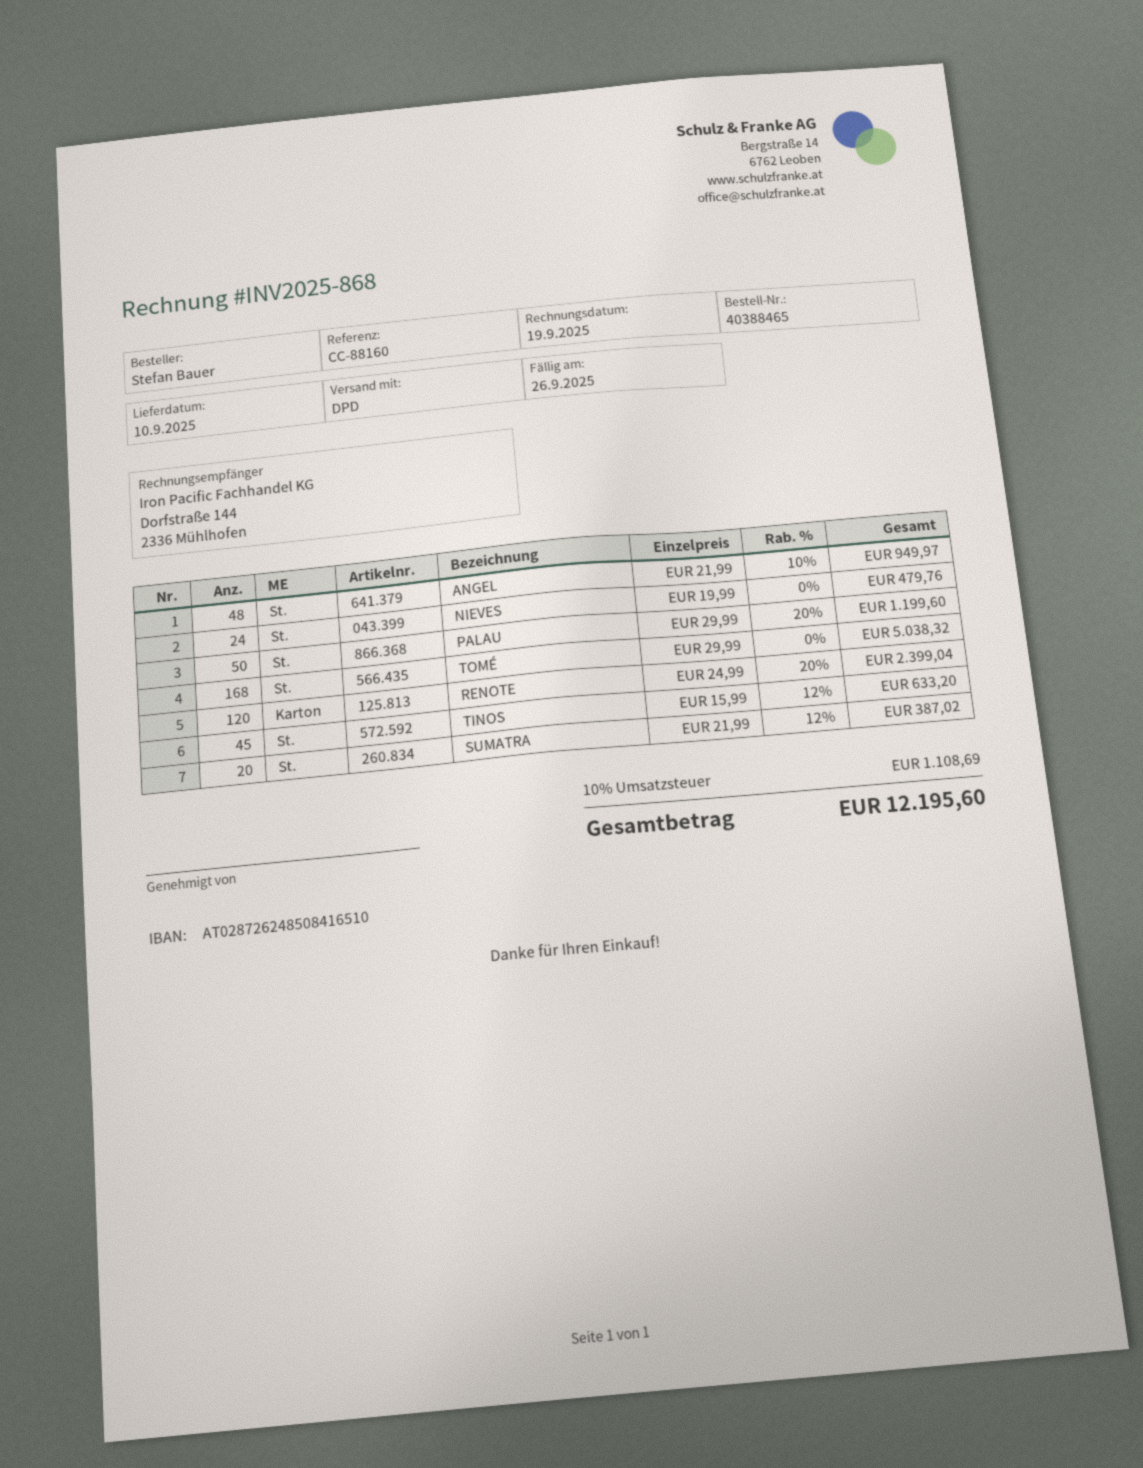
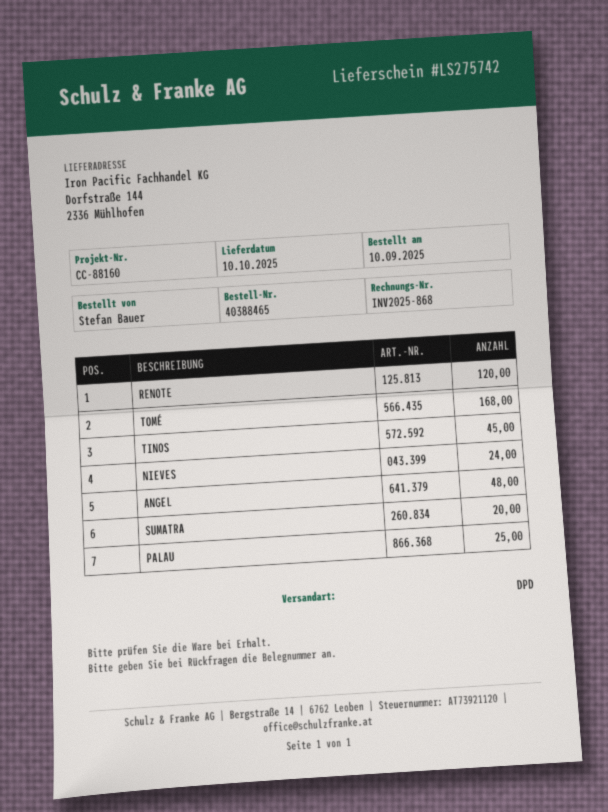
delivery date: 2025-09-10 -> 2025-10-10
PALAU: 50 -> 25

